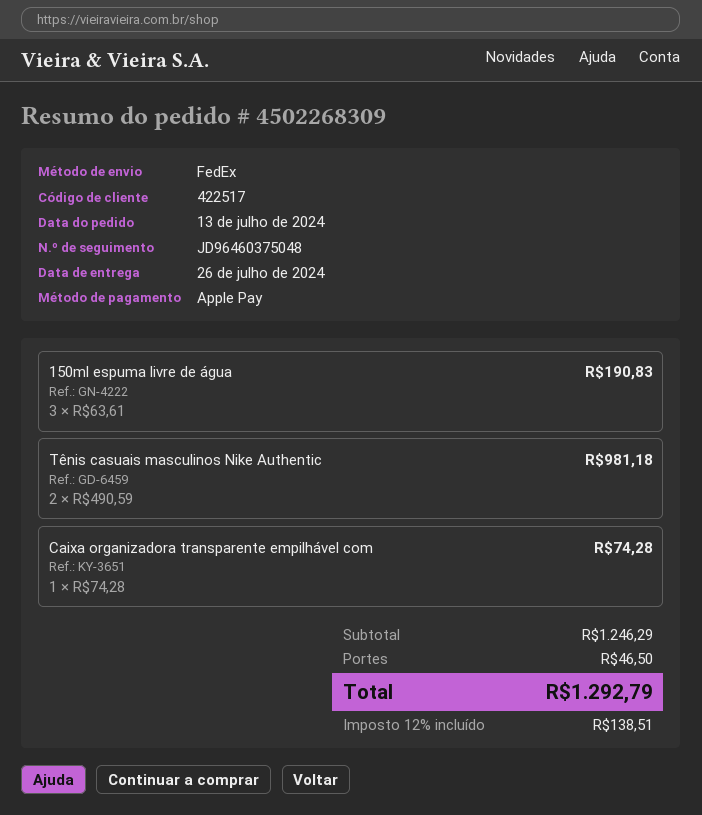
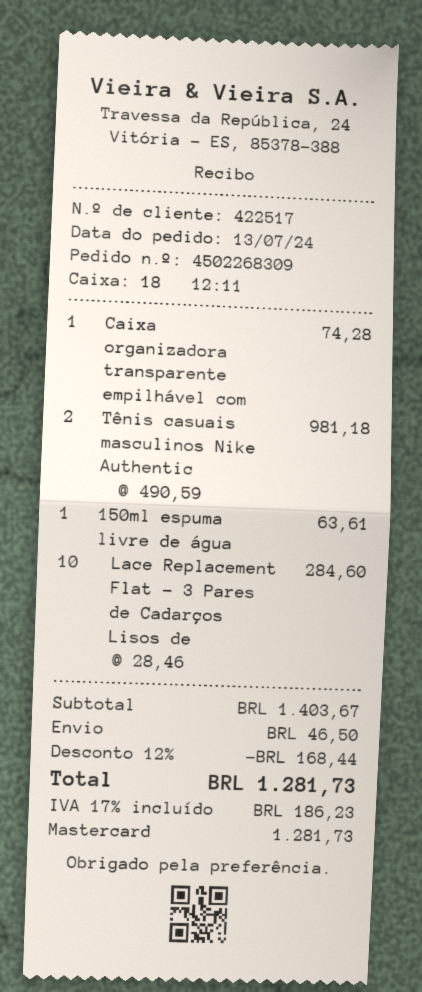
payment method: Apple Pay -> Mastercard
150ml espuma livre de água: 3 x 63.61 = 190.83 -> 1 x 63.61 = 63.61
Lace Replacement Flat - 3 Pares de Cadarços Lisos de: none -> 10 x 28.46 = 284.60
subtotal: 1246.29 -> 1403.67
discount: none -> 12% = 168.44
tax: 12% = 138.51 -> 17% = 186.23
total: 1292.79 -> 1281.73

